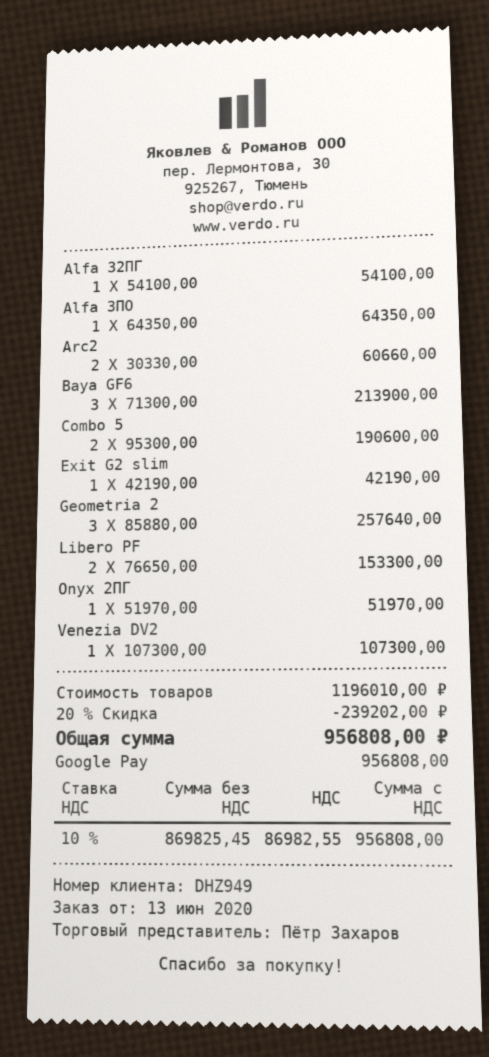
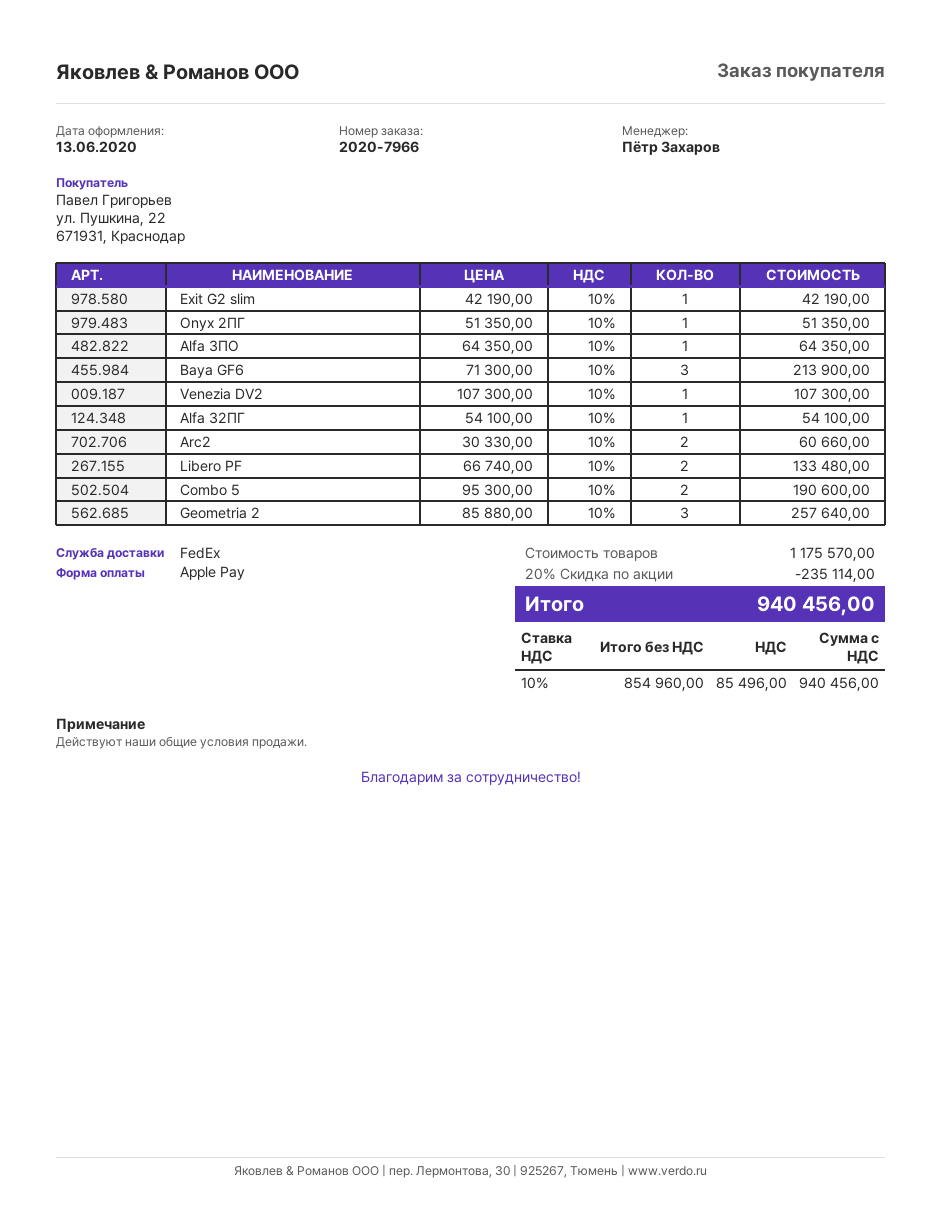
payment method: Google Pay -> Apple Pay
Libero PF: 2 x 76650.00 = 153300.00 -> 2 x 66740.00 = 133480.00
Onyx 2ПГ: 1 x 51970.00 = 51970.00 -> 1 x 51350.00 = 51350.00
subtotal: 1196010.00 -> 1175570.00
discount: 20% = 239202.00 -> 20% = 235114.00
net: 869825.45 -> 854960.00
tax: 10% = 86982.55 -> 10% = 85496.00
total: 956808.00 -> 940456.00

